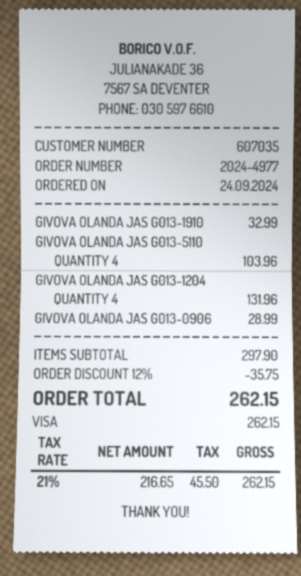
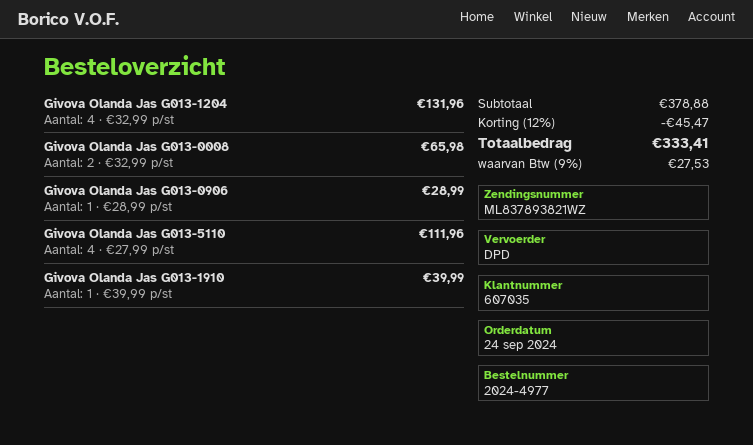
GIVOVA OLANDA JAS G013-1910: 1 for 32.99 -> 1 for 39.99
GIVOVA OLANDA JAS G013-5110: 4 for 103.96 -> 4 for 111.96
Givova Olanda Jas G013-0008: none -> 2 for 65.98
subtotal: 297.90 -> 378.88
discount: 12% = 35.75 -> 12% = 45.47
tax: 21% = 45.50 -> 9% = 27.53
total: 262.15 -> 333.41

